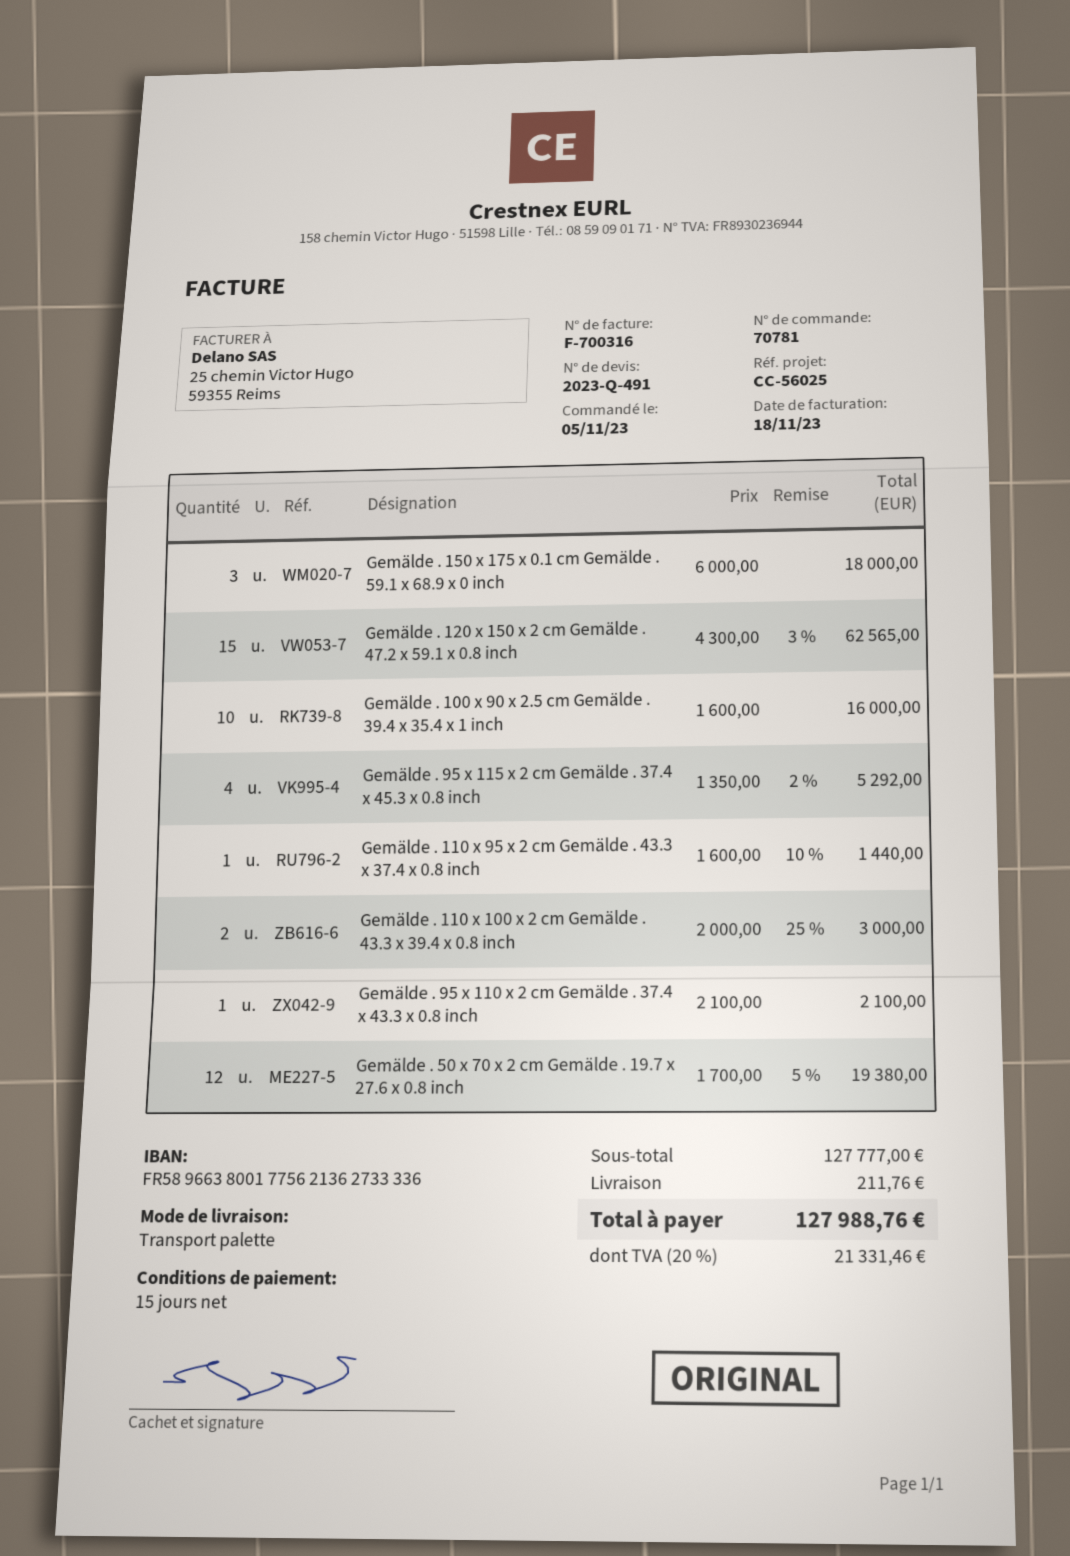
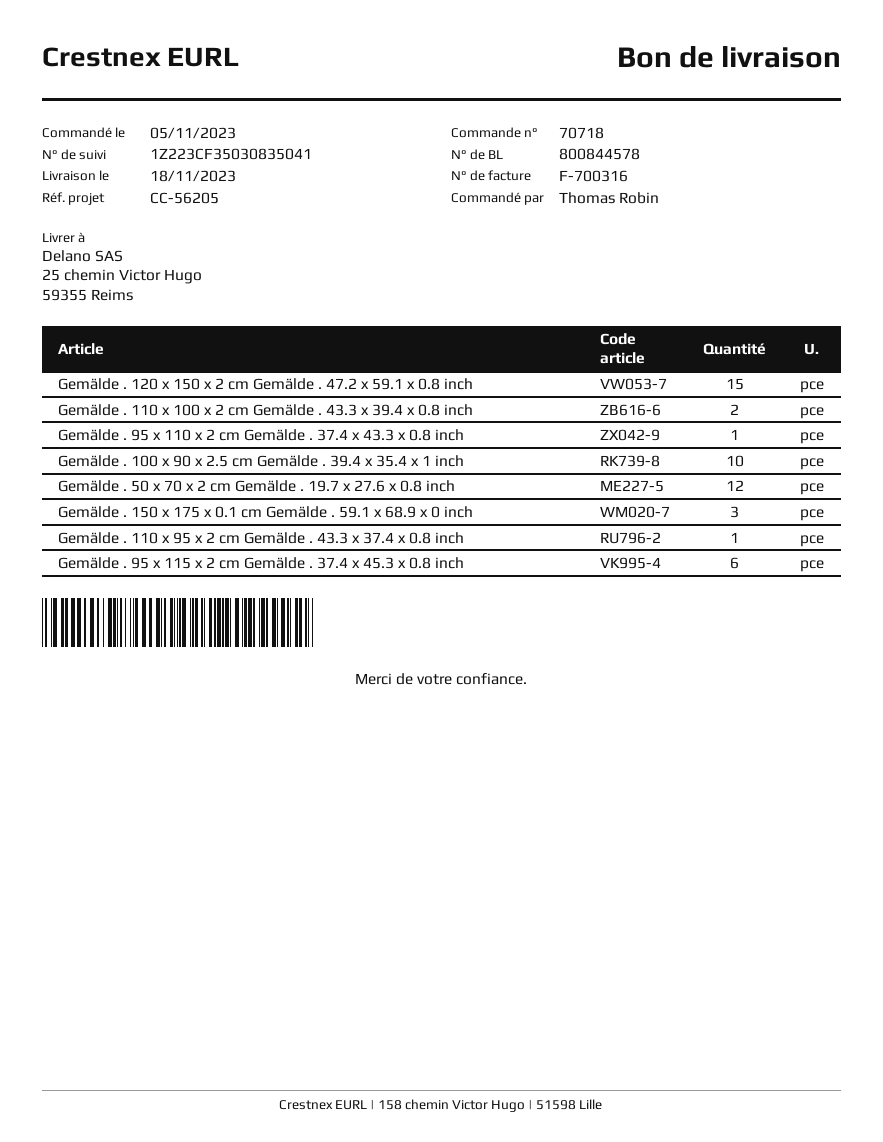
order number: 70781 -> 70718
reference: CC-56025 -> CC-56205
Gemälde . 95 x 115 x 2 cm Gemälde . 37.4 x 45.3 x 0.8 inch: 4 -> 6

